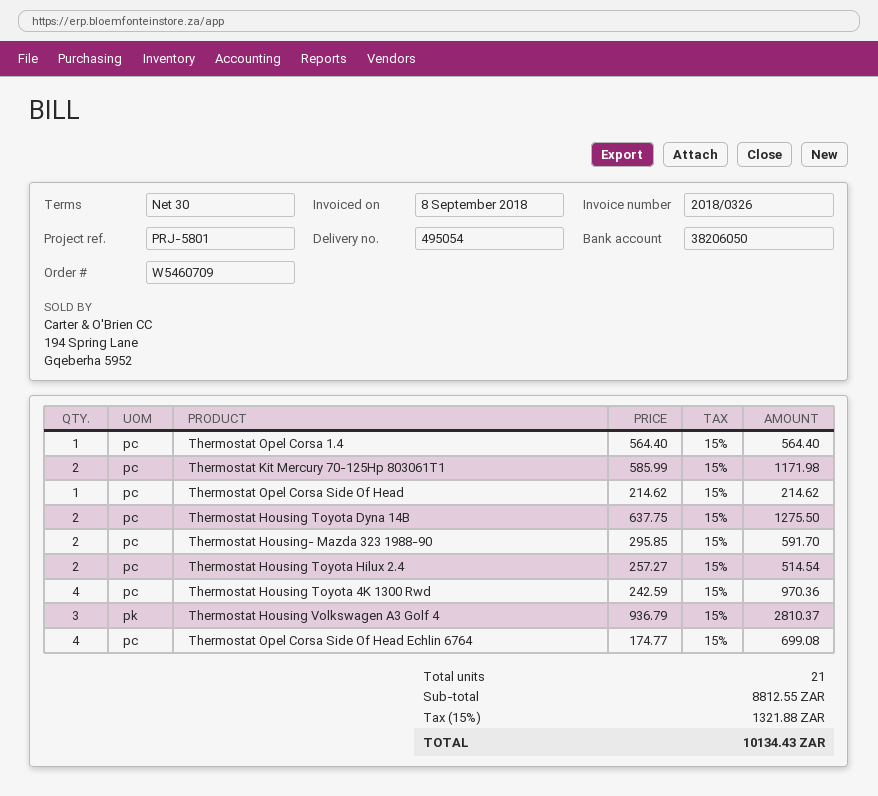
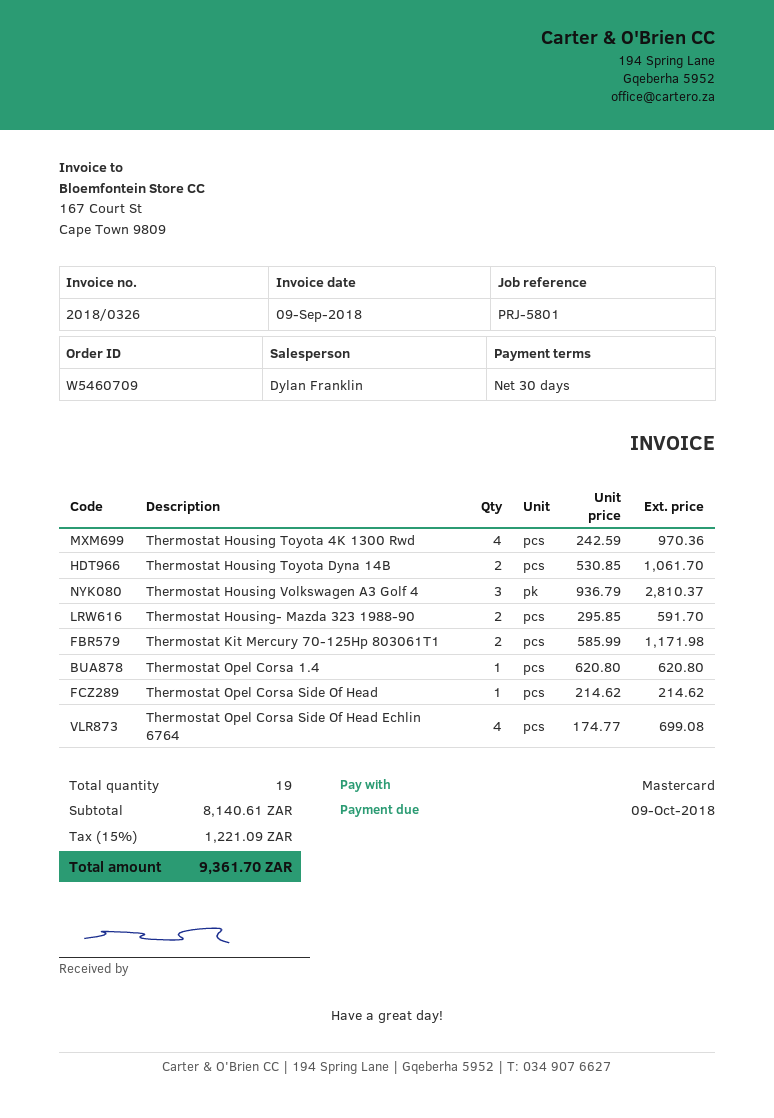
invoice date: 2018-09-08 -> 2018-09-09
Thermostat Opel Corsa 1.4: 1 x 564.40 = 564.40 -> 1 x 620.80 = 620.80
Thermostat Housing Toyota Dyna 14B: 2 x 637.75 = 1275.50 -> 2 x 530.85 = 1061.70
Thermostat Housing Toyota Hilux 2.4: 2 x 257.27 = 514.54 -> none
total quantity: 21 -> 19
subtotal: 8812.55 -> 8140.61
tax: 15% = 1321.88 -> 15% = 1221.09
total: 10134.43 -> 9361.70

